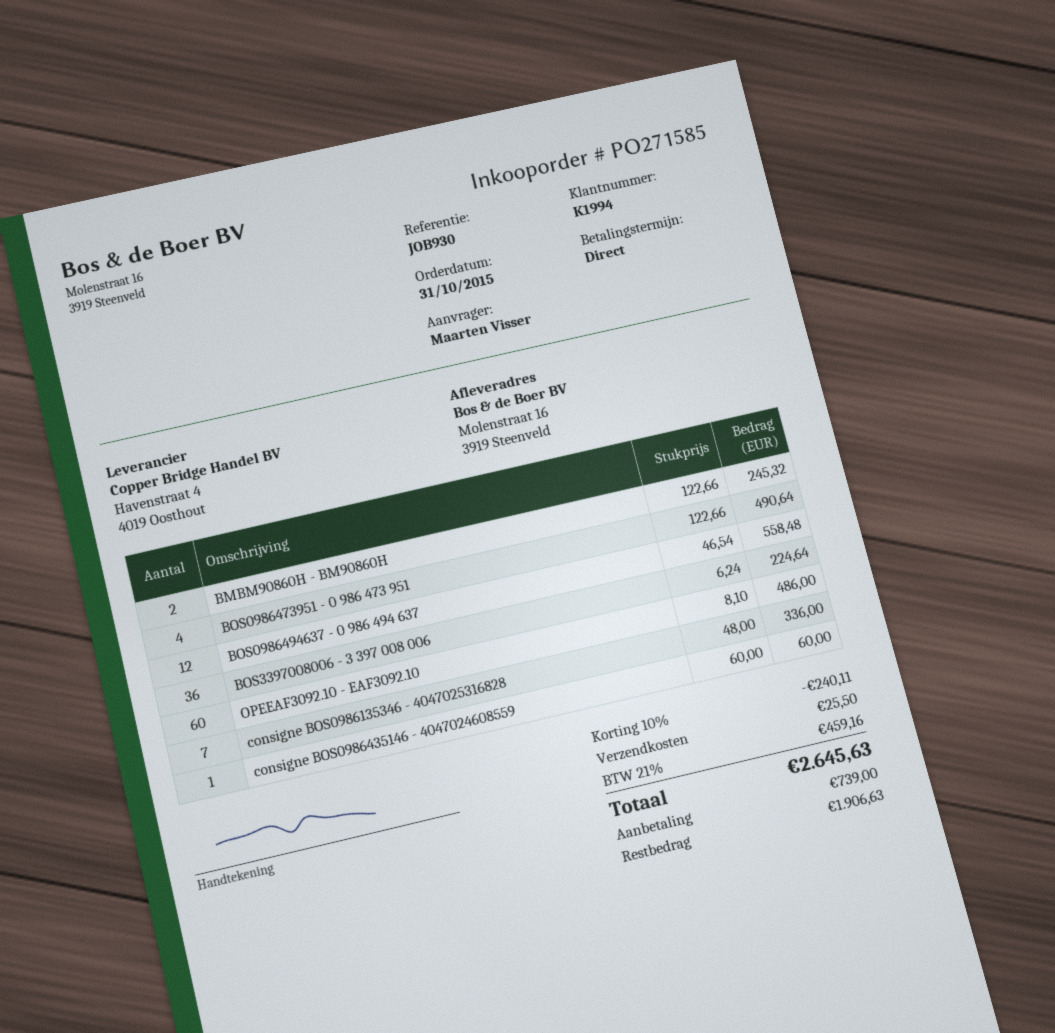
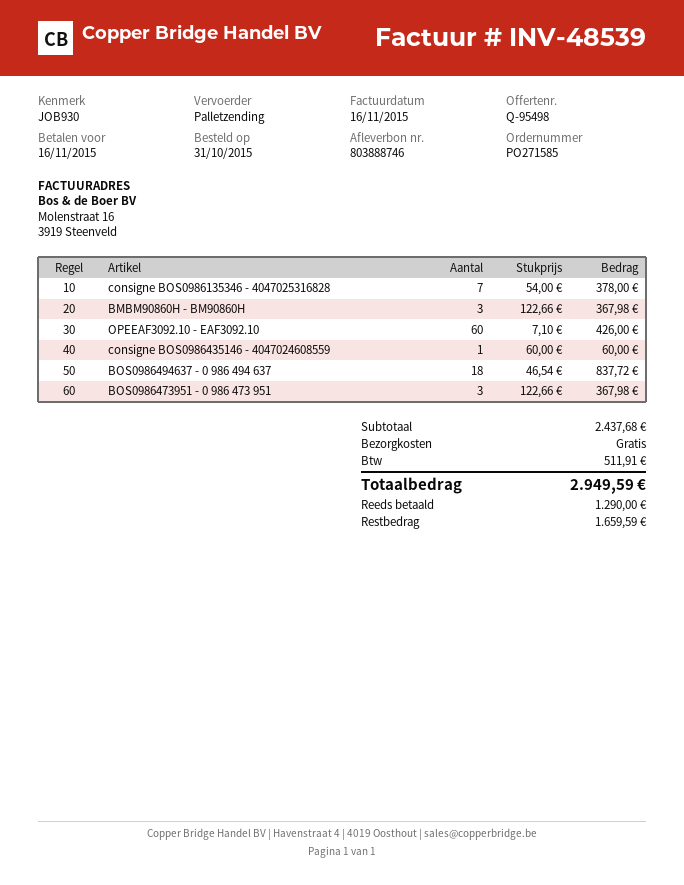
BMBM90860H - BM90860H: 2 x 122.66 = 245.32 -> 3 x 122.66 = 367.98
BOS0986473951 - 0 986 473 951: 4 x 122.66 = 490.64 -> 3 x 122.66 = 367.98
BOS0986494637 - 0 986 494 637: 12 x 46.54 = 558.48 -> 18 x 46.54 = 837.72
BOS3397008006 - 3 397 008 006: 36 x 6.24 = 224.64 -> none
OPEEAF3092.10 - EAF3092.10: 60 x 8.10 = 486.00 -> 60 x 7.10 = 426.00
consigne BOS0986135346 - 4047025316828: 7 x 48.00 = 336.00 -> 7 x 54.00 = 378.00
discount: 10% = 240.11 -> none
shipping: 25.50 -> 0.00
tax: 459.16 -> 511.91
total: 2645.63 -> 2949.59
deposit: 739.00 -> 1290.00
balance: 1906.63 -> 1659.59

